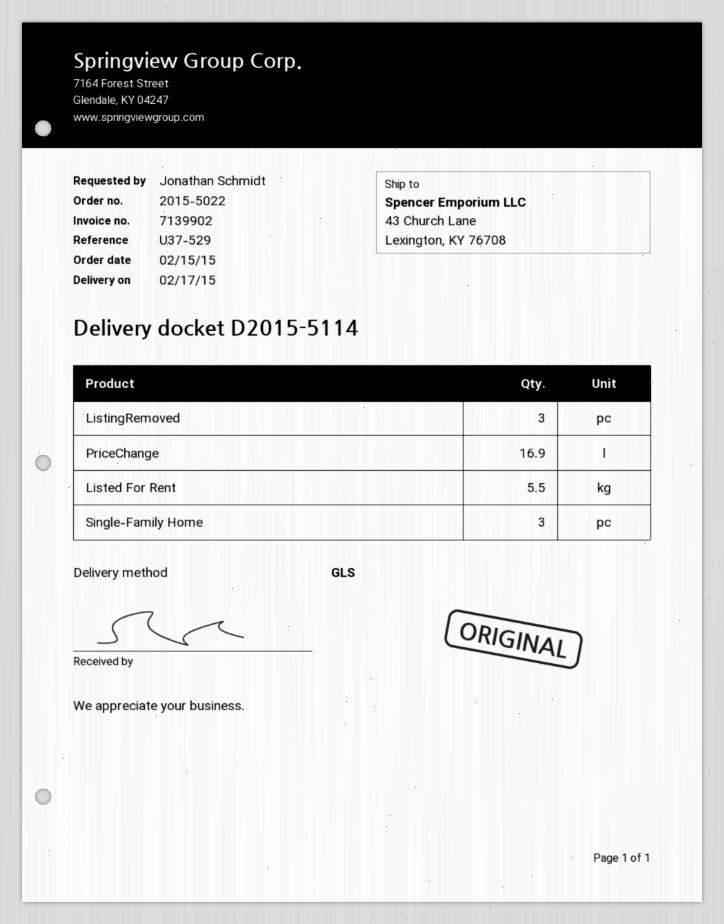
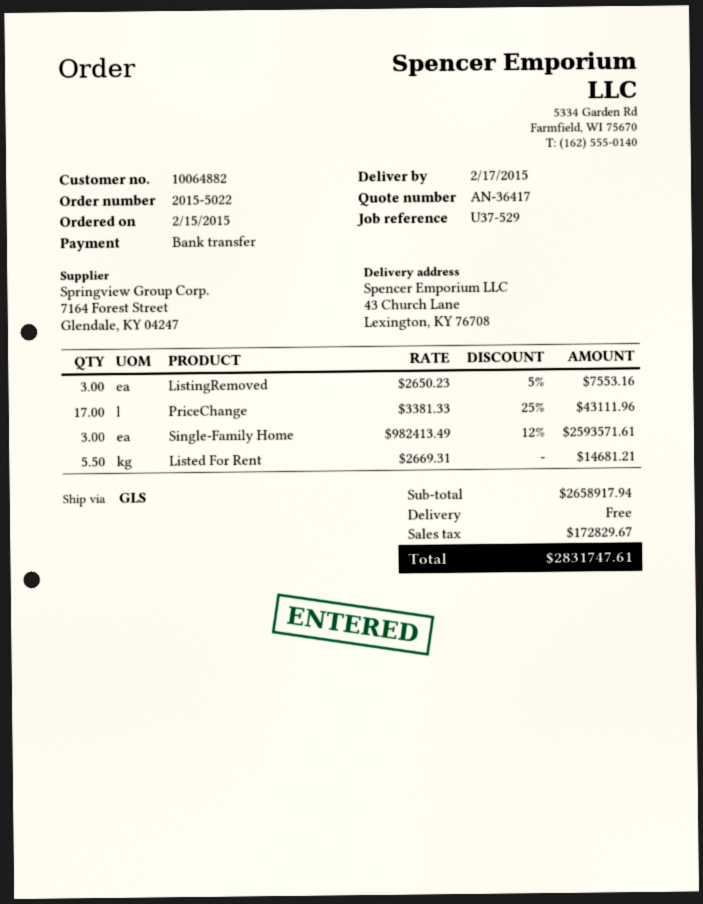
PriceChange: 16.9 -> 17

